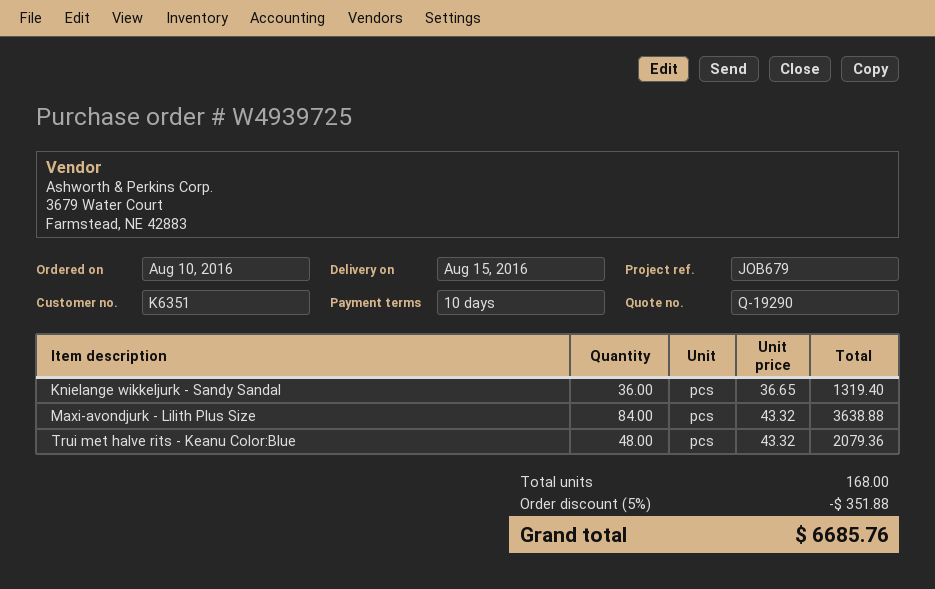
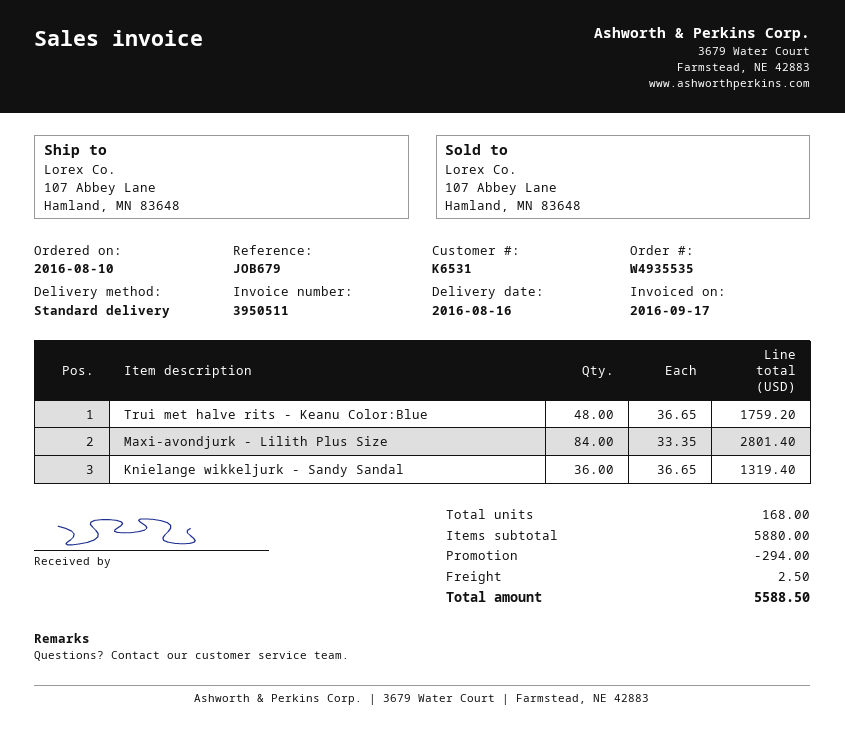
order number: W4939725 -> W4935535
delivery date: 2016-08-15 -> 2016-08-16
customer number: K6351 -> K6531
Maxi-avondjurk - Lilith Plus Size: 84 x 43.32 = 3638.88 -> 84 x 33.35 = 2801.40
Trui met halve rits - Keanu Color:Blue: 48 x 43.32 = 2079.36 -> 48 x 36.65 = 1759.20
discount: 351.88 -> 294.00
shipping: none -> 2.50
total: 6685.76 -> 5588.50

